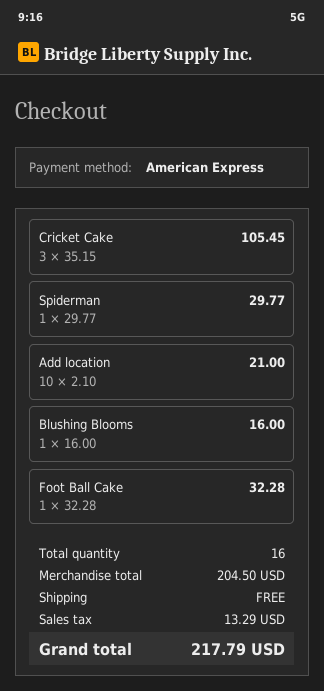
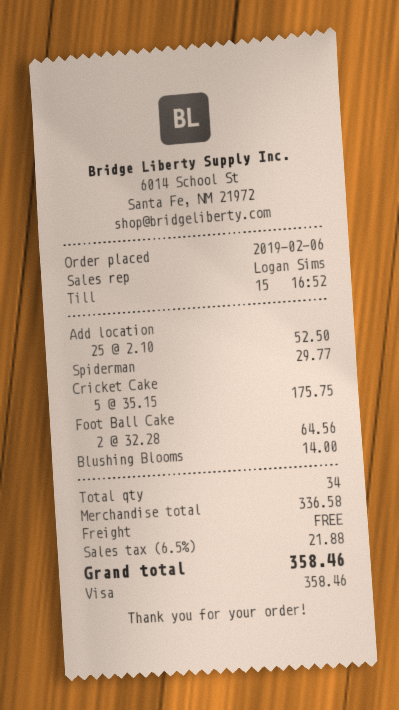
payment method: American Express -> Visa
Cricket Cake: 3 x 35.15 = 105.45 -> 5 x 35.15 = 175.75
Add location: 10 x 2.10 = 21.00 -> 25 x 2.10 = 52.50
Blushing Blooms: 1 x 16.00 = 16.00 -> 1 x 14.00 = 14.00
Foot Ball Cake: 1 x 32.28 = 32.28 -> 2 x 32.28 = 64.56
total quantity: 16 -> 34
subtotal: 204.50 -> 336.58
tax: 13.29 -> 21.88
total: 217.79 -> 358.46

